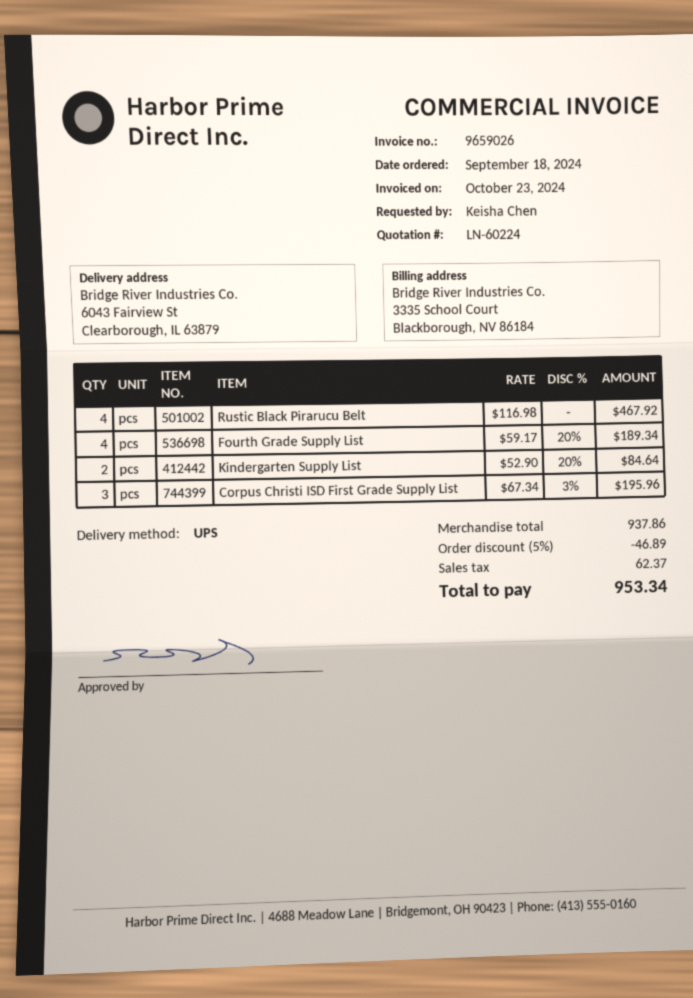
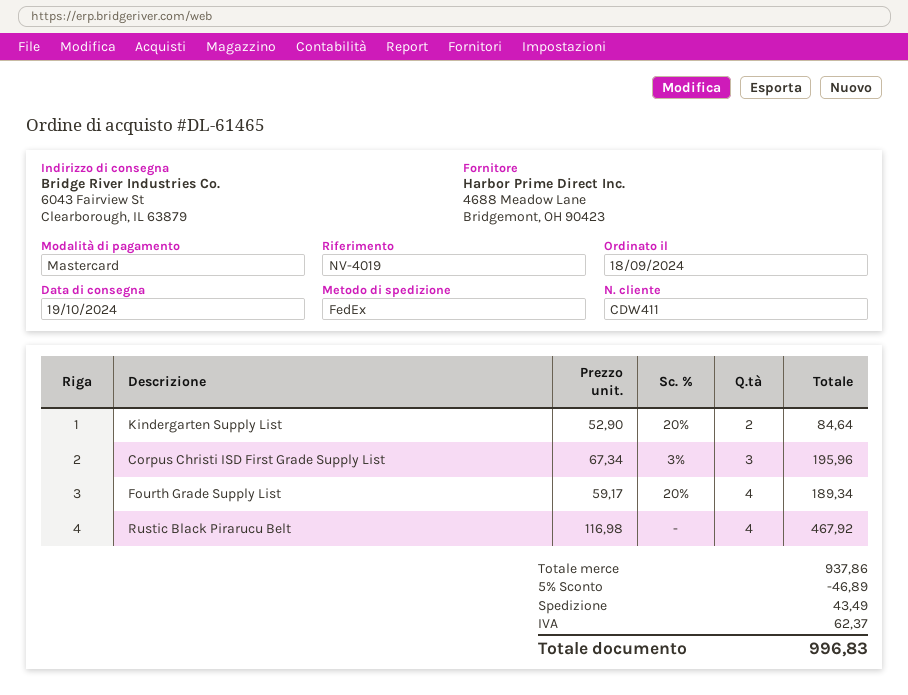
shipping method: UPS -> FedEx
shipping: none -> 43.49
total: 953.34 -> 996.83

